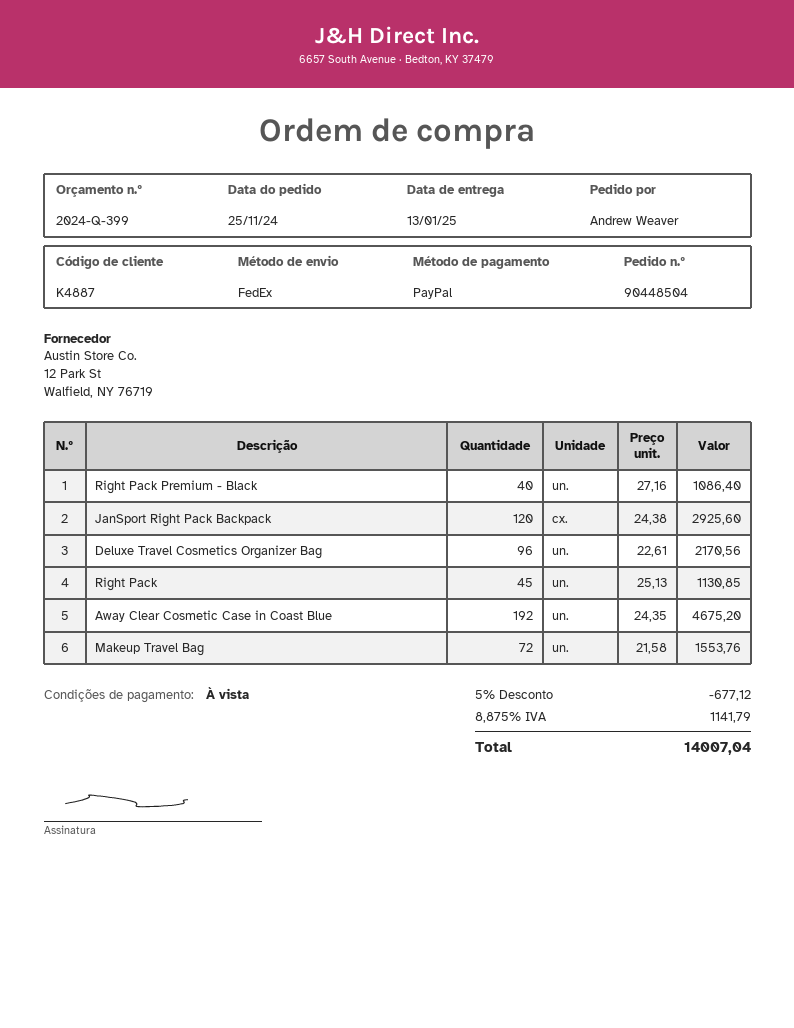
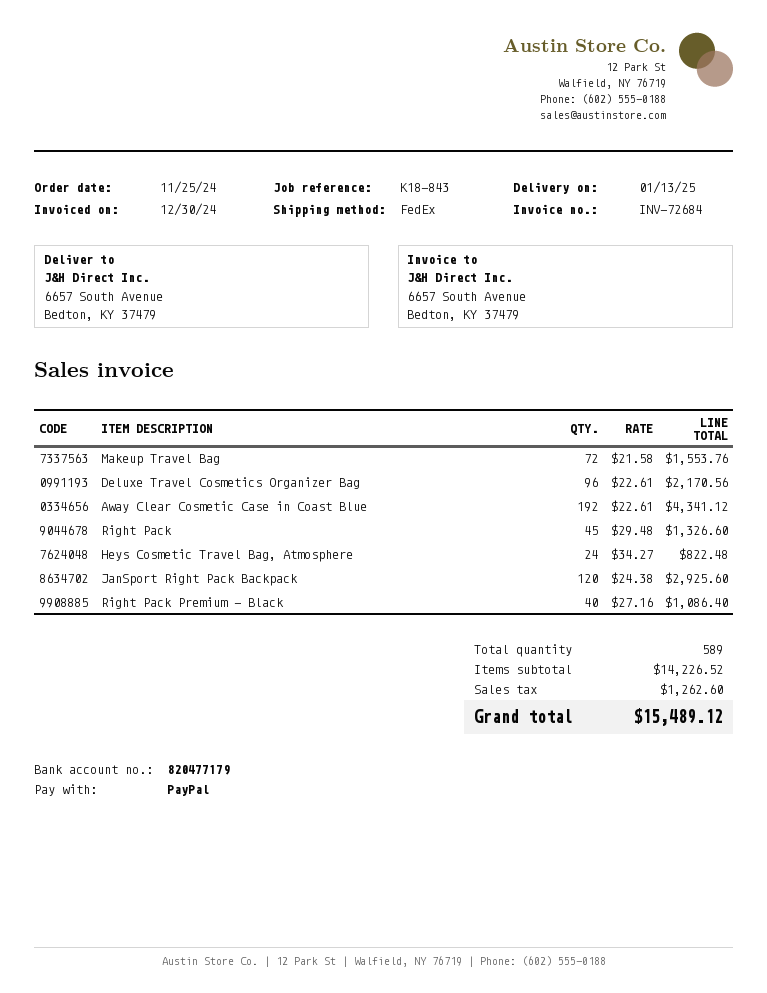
Right Pack: 45 x 25.13 = 1130.85 -> 45 x 29.48 = 1326.60
Away Clear Cosmetic Case in Coast Blue: 192 x 24.35 = 4675.20 -> 192 x 22.61 = 4341.12
Heys Cosmetic Travel Bag, Atmosphere: none -> 24 x 34.27 = 822.48
discount: 5% = 677.12 -> none
tax: 1141.79 -> 1262.60
total: 14007.04 -> 15489.12

